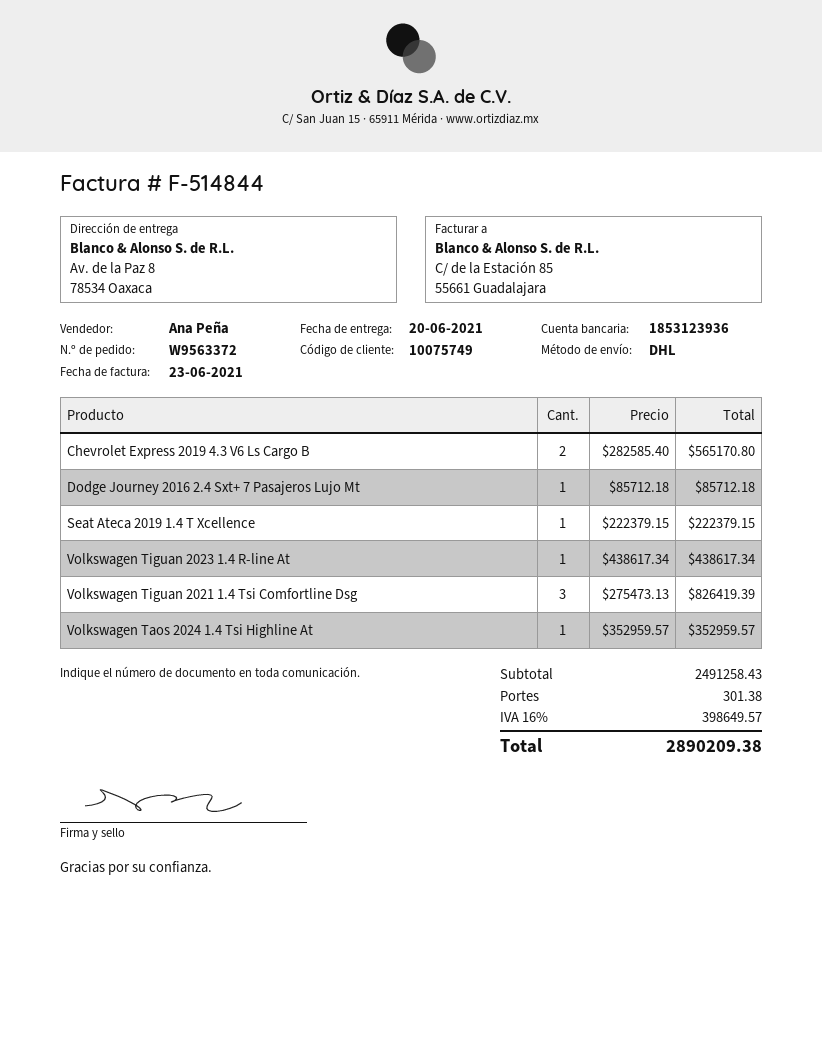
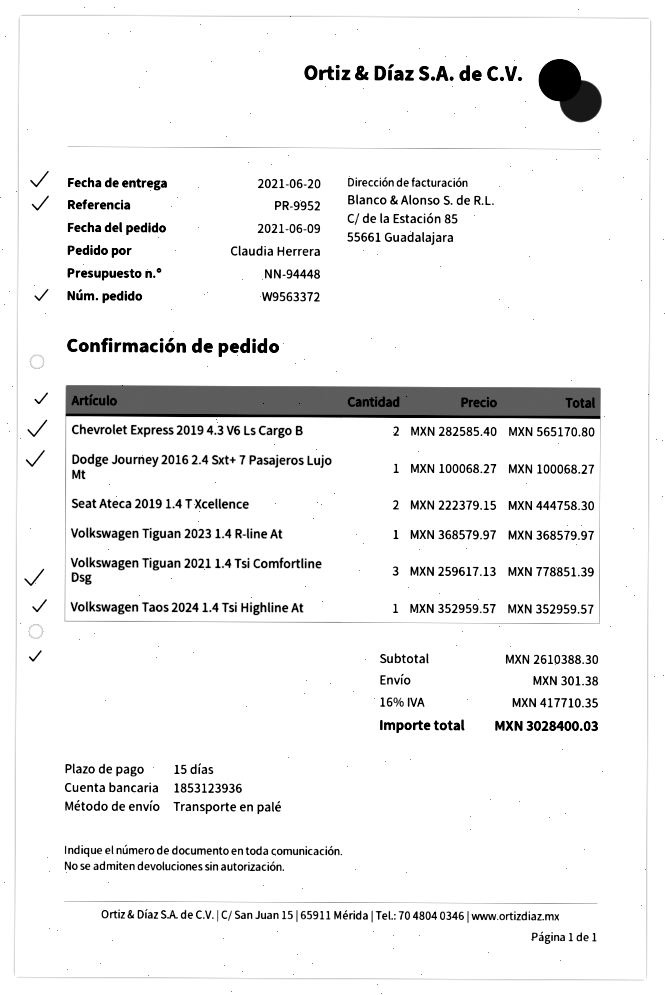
shipping method: DHL -> pallet freight
Dodge Journey 2016 2.4 Sxt+ 7 Pasajeros Lujo Mt: 1 x 85712.18 = 85712.18 -> 1 x 100068.27 = 100068.27
Seat Ateca 2019 1.4 T Xcellence: 1 x 222379.15 = 222379.15 -> 2 x 222379.15 = 444758.30
Volkswagen Tiguan 2023 1.4 R-line At: 1 x 438617.34 = 438617.34 -> 1 x 368579.97 = 368579.97
Volkswagen Tiguan 2021 1.4 Tsi Comfortline Dsg: 3 x 275473.13 = 826419.39 -> 3 x 259617.13 = 778851.39
subtotal: 2491258.43 -> 2610388.30
tax: 16% = 398649.57 -> 16% = 417710.35
total: 2890209.38 -> 3028400.03

